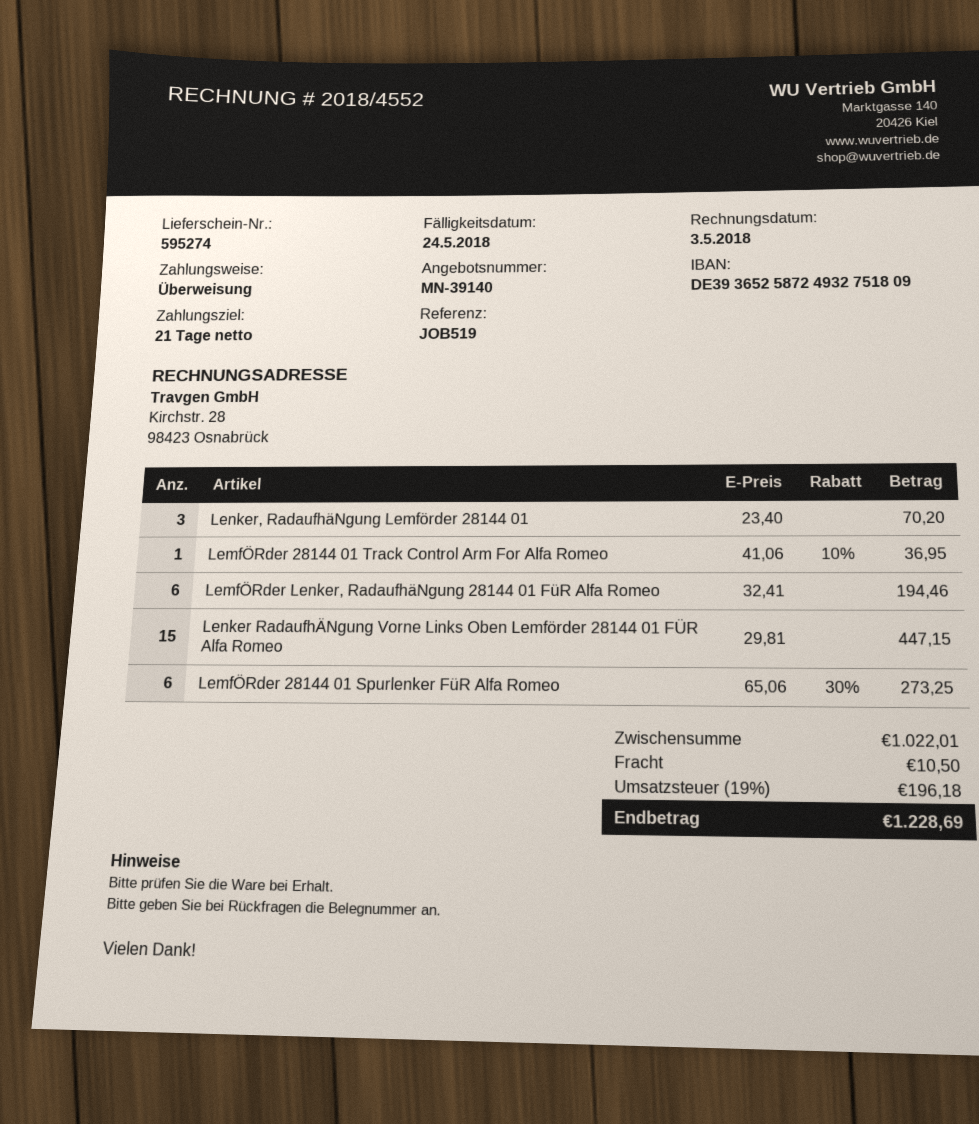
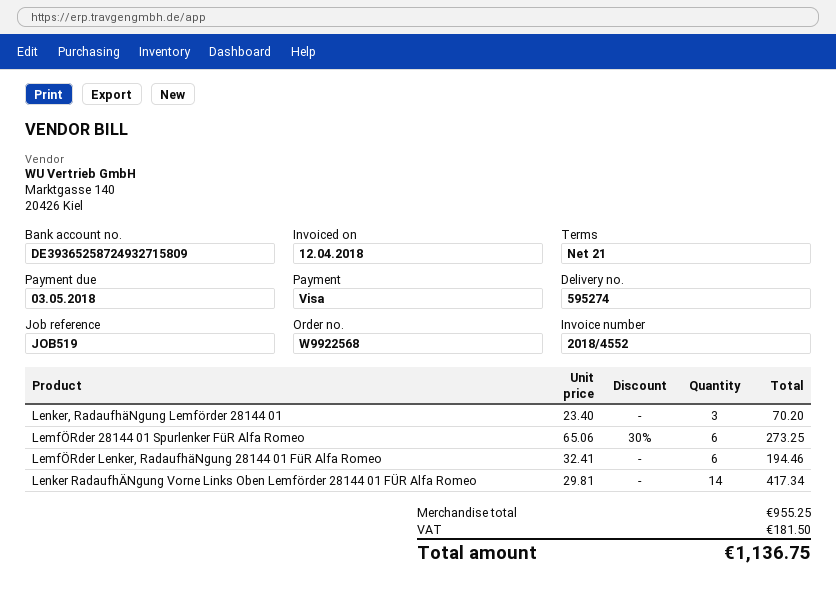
invoice date: 2018-05-03 -> 2018-04-12
due date: 2018-05-24 -> 2018-05-03
payment method: bank transfer -> Visa
bank account: DE39365258724932751809 -> DE39365258724932715809
LemfÖRder 28144 01 Track Control Arm For Alfa Romeo: 1 x 41.06 - 10% = 36.95 -> none
Lenker RadaufhÄNgung Vorne Links Oben Lemförder 28144 01 FÜR Alfa Romeo: 15 x 29.81 = 447.15 -> 14 x 29.81 = 417.34
subtotal: 1022.01 -> 955.25
shipping: 10.50 -> none
tax: 196.18 -> 181.50
total: 1228.69 -> 1136.75

